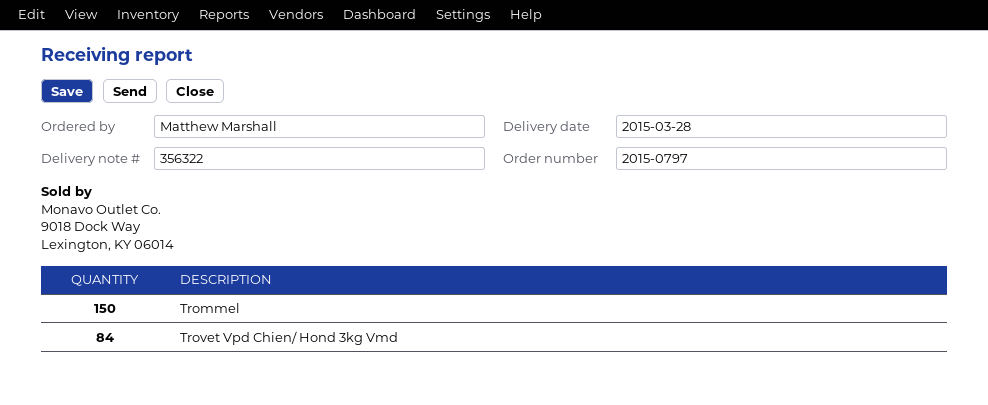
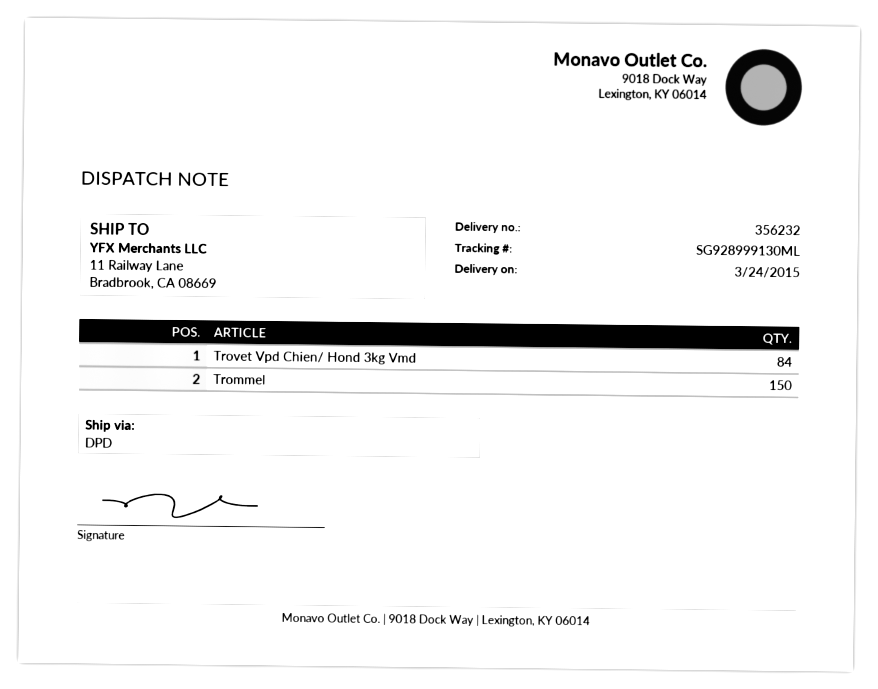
delivery note number: 356322 -> 356232
delivery date: 2015-03-28 -> 2015-03-24

